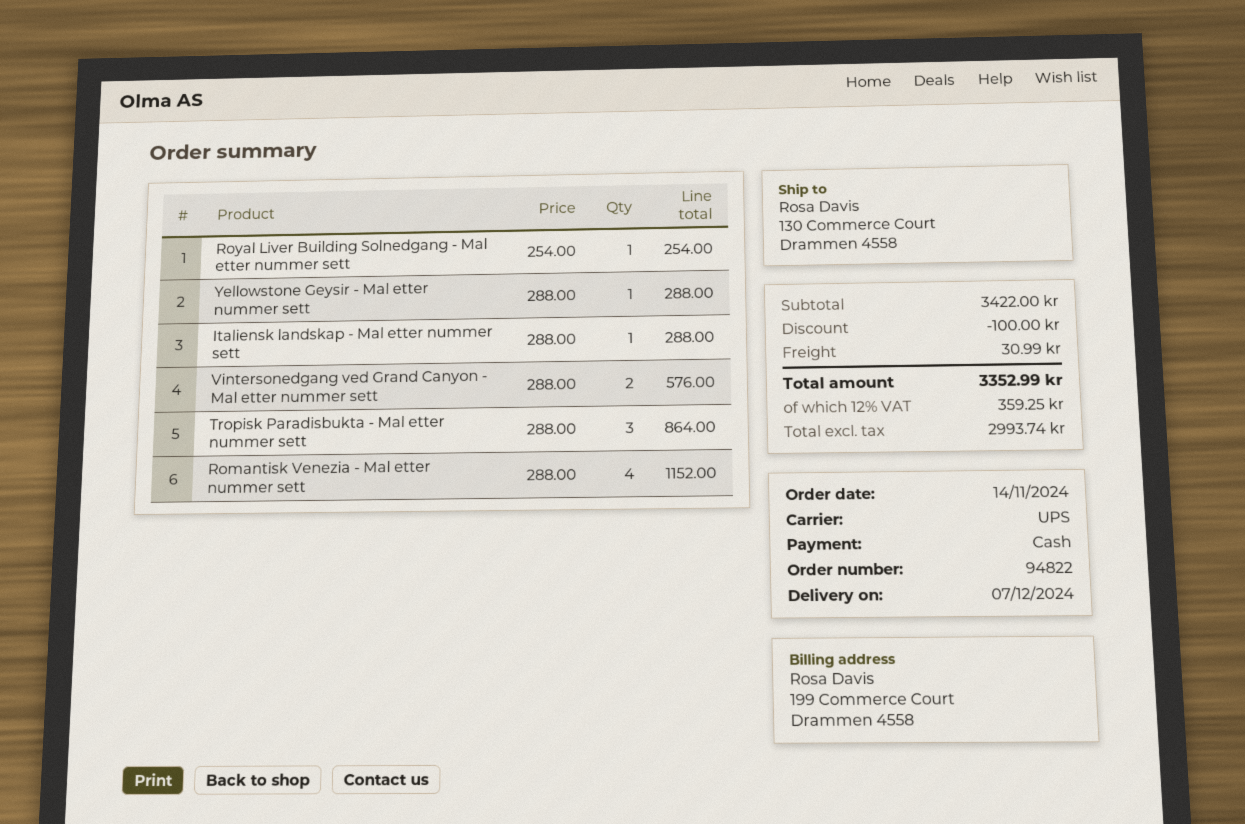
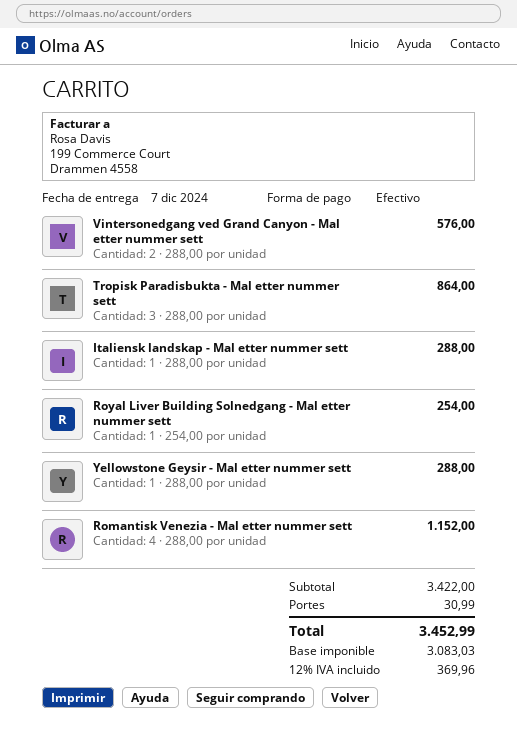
discount: 100.00 -> none
net: 2993.74 -> 3083.03
tax: 12% = 359.25 -> 12% = 369.96
total: 3352.99 -> 3452.99

